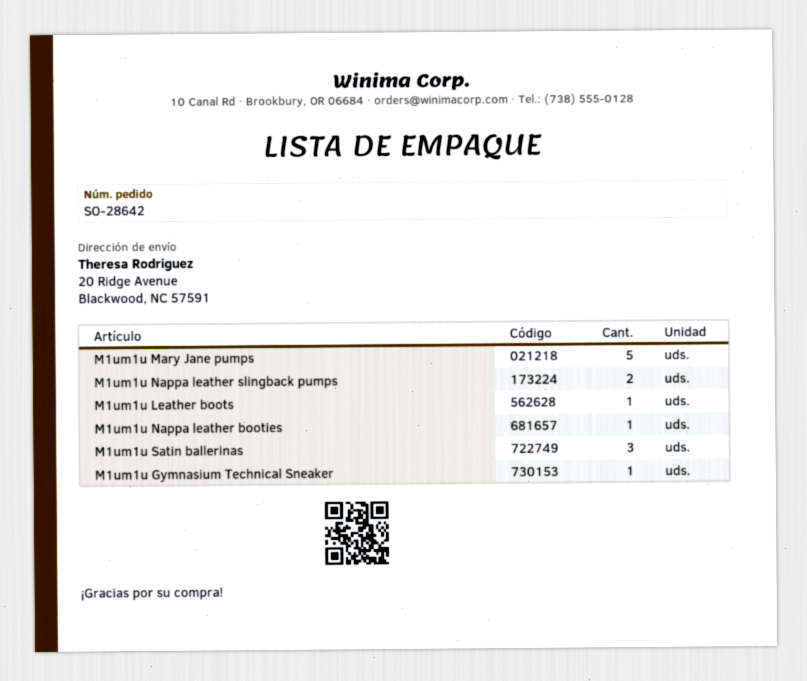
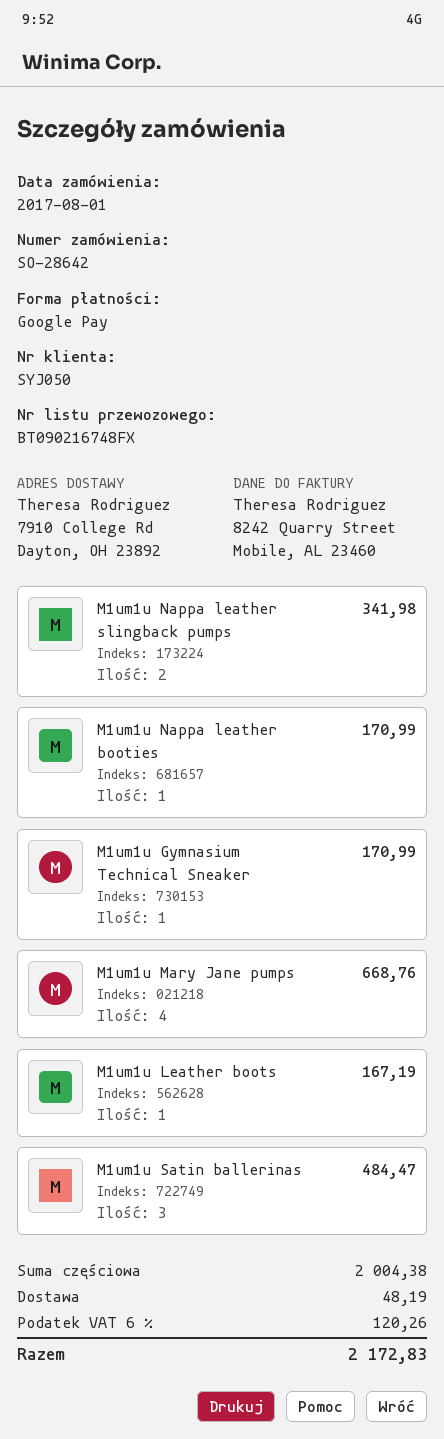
ship to: 20 Ridge Avenue, Blackwood, NC 57591 -> 7910 College Rd, Dayton, OH 23892
M1um1u Mary Jane pumps: 5 -> 4

